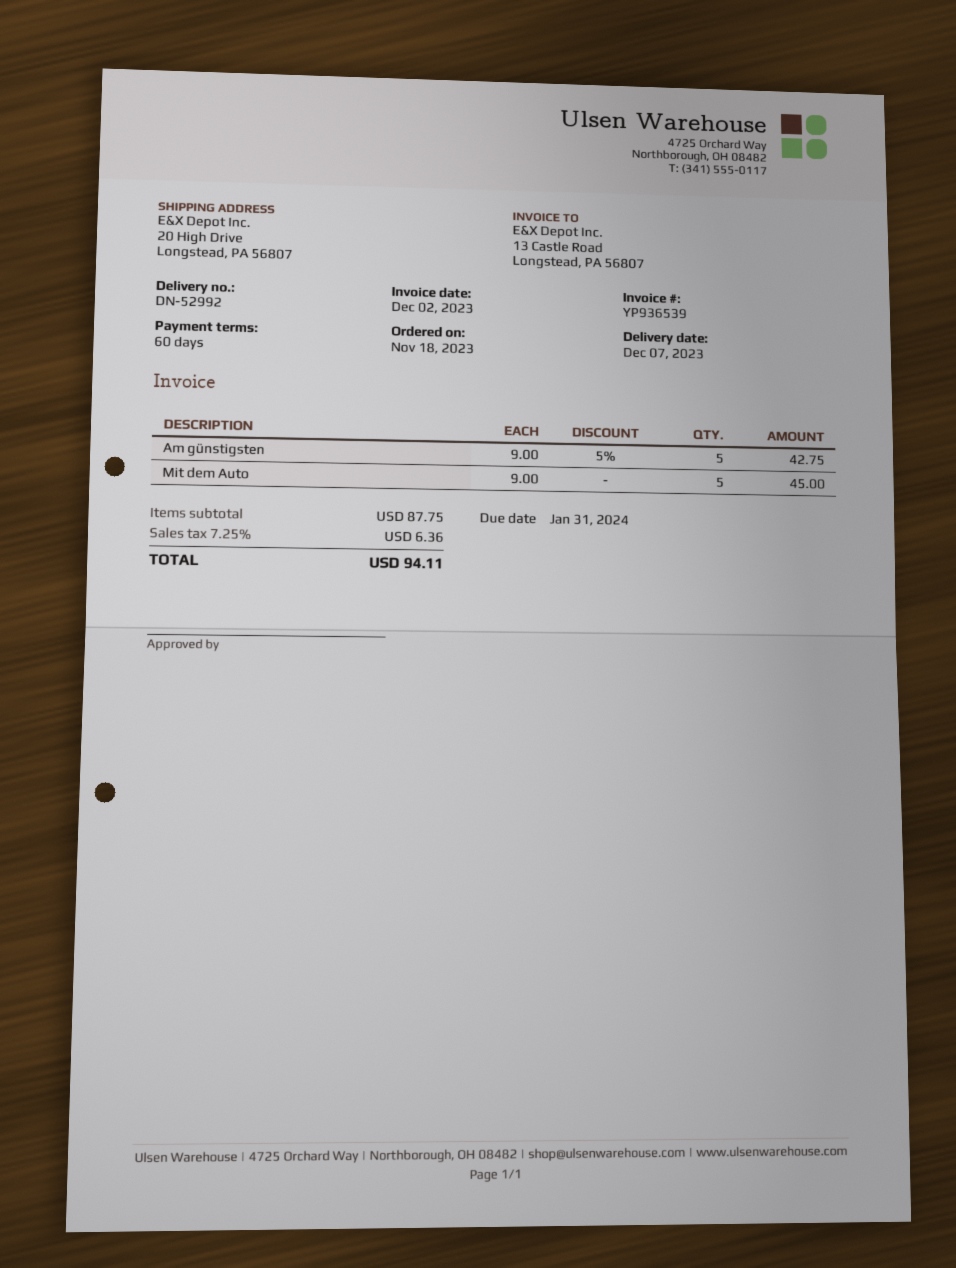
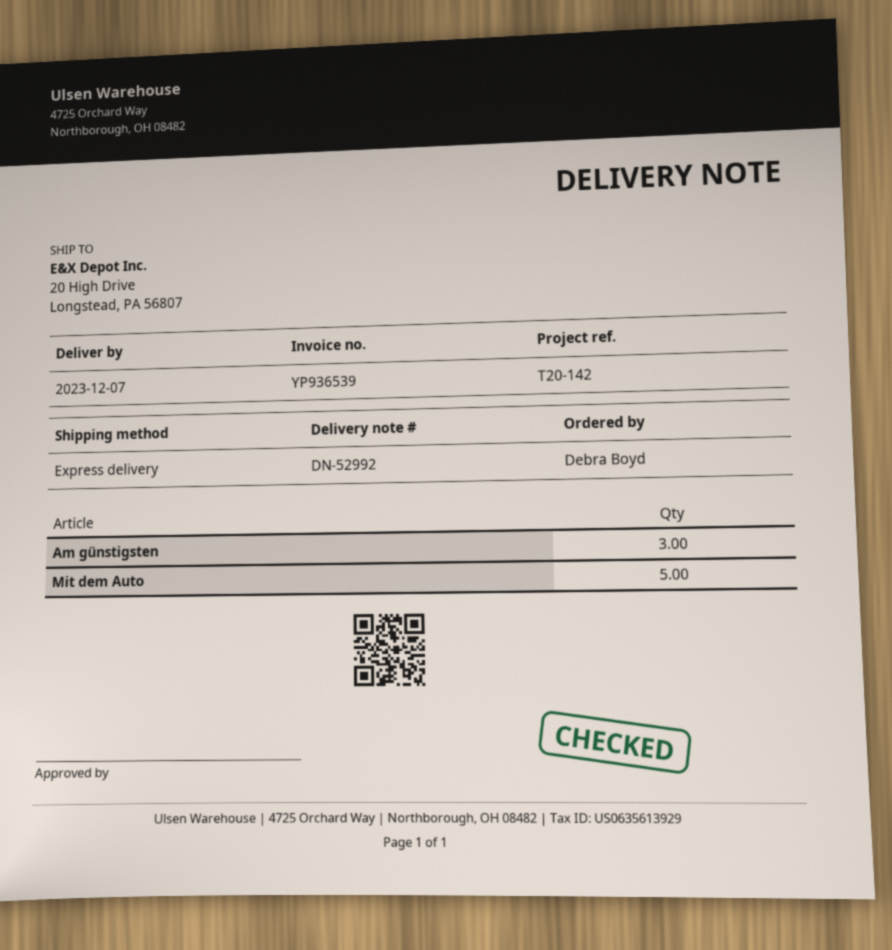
Am günstigsten: 5 -> 3

